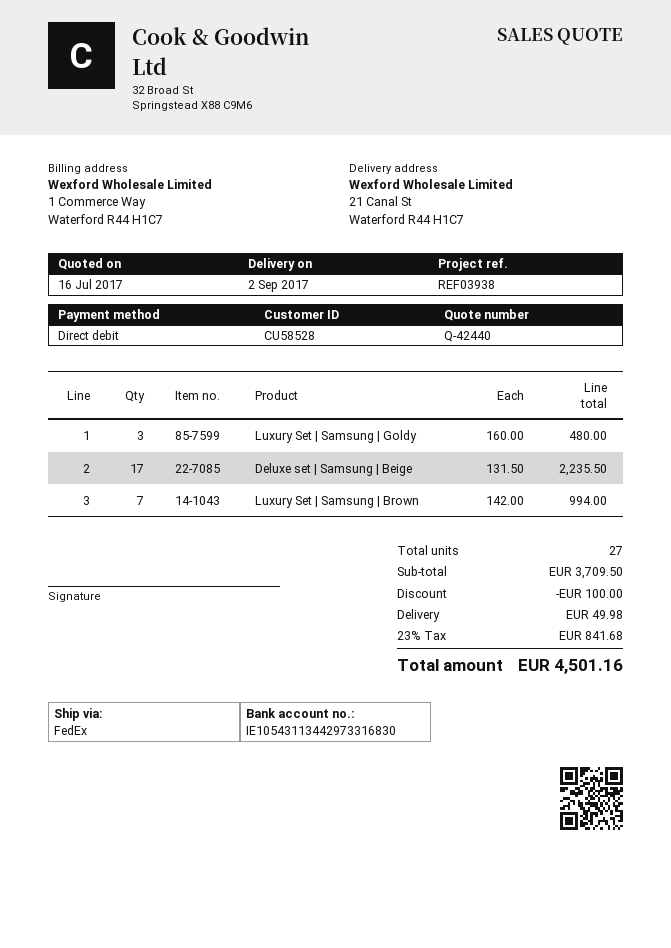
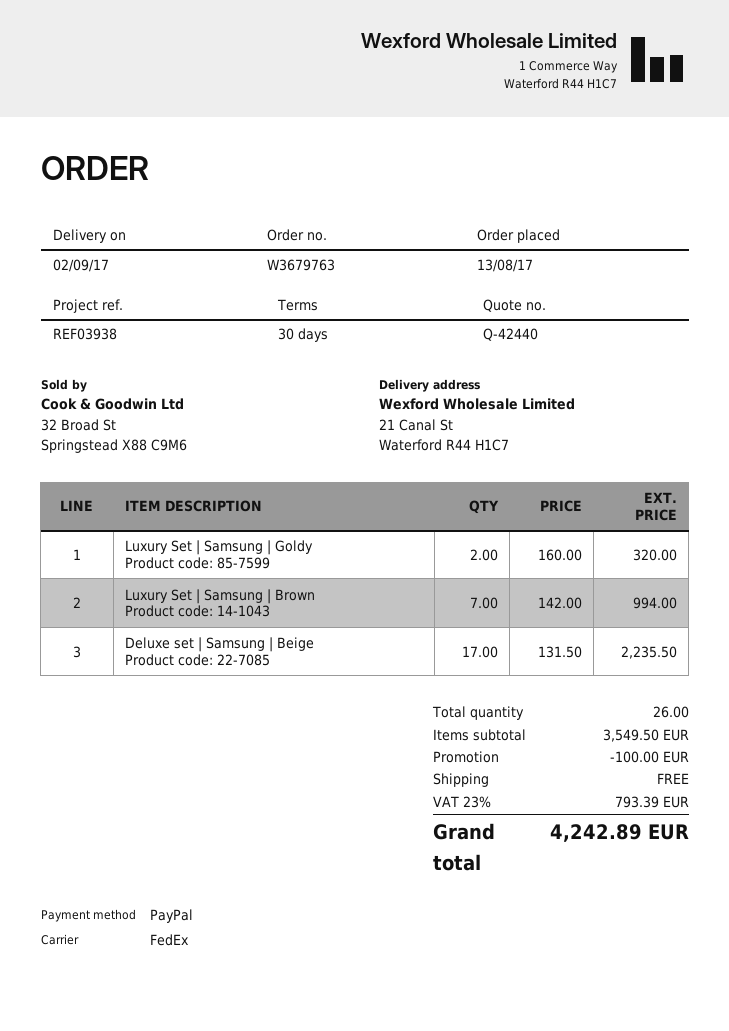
payment method: direct debit -> PayPal
Luxury Set | Samsung | Goldy: 3 x 160.00 = 480.00 -> 2 x 160.00 = 320.00
total quantity: 27 -> 26
subtotal: 3709.50 -> 3549.50
shipping: 49.98 -> 0.00
tax: 23% = 841.68 -> 23% = 793.39
total: 4501.16 -> 4242.89

